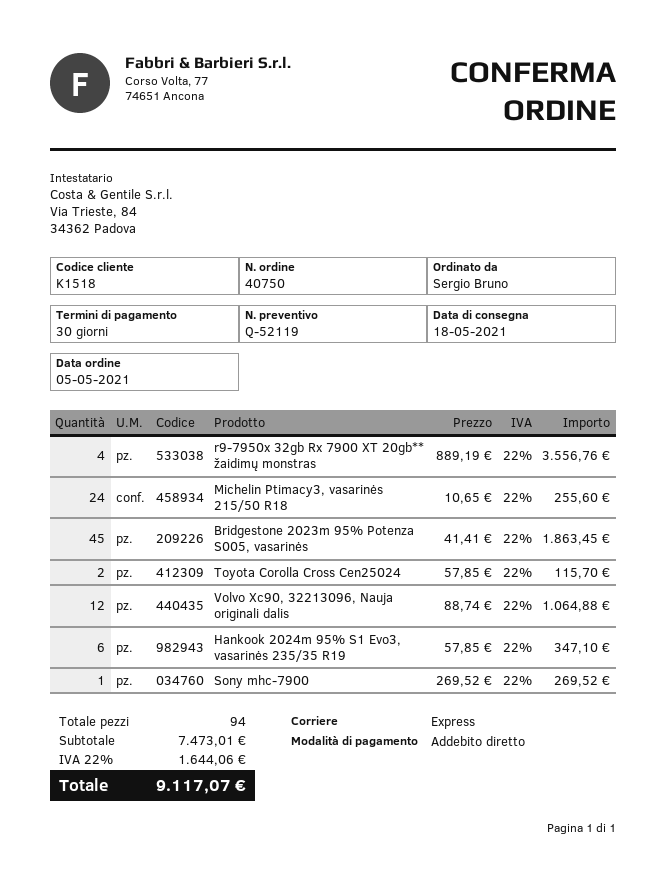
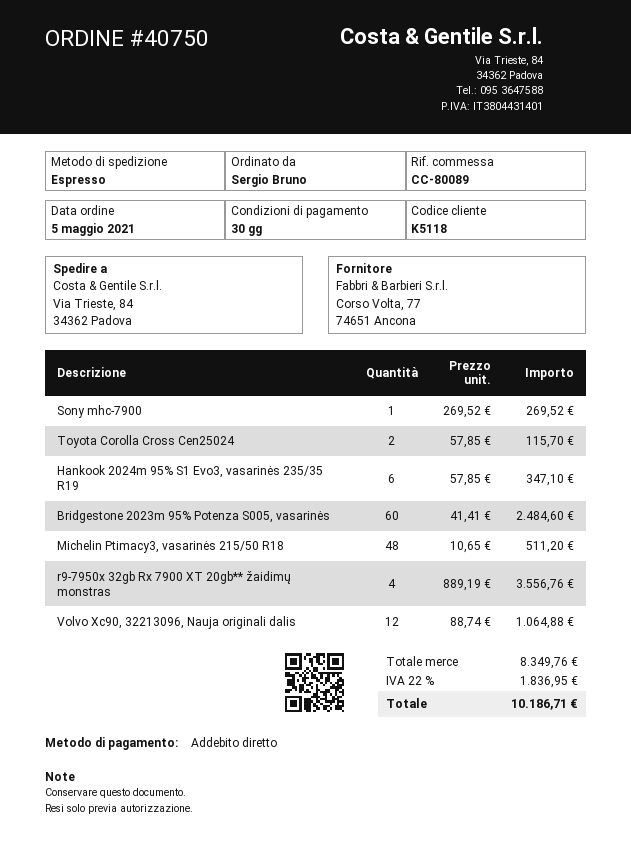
customer number: K1518 -> K5118
Michelin Ptimacy3, vasarinės 215/50 R18: 24 x 10.65 = 255.60 -> 48 x 10.65 = 511.20
Bridgestone 2023m 95% Potenza S005, vasarinės: 45 x 41.41 = 1863.45 -> 60 x 41.41 = 2484.60
subtotal: 7473.01 -> 8349.76
tax: 22% = 1644.06 -> 22% = 1836.95
total: 9117.07 -> 10186.71

